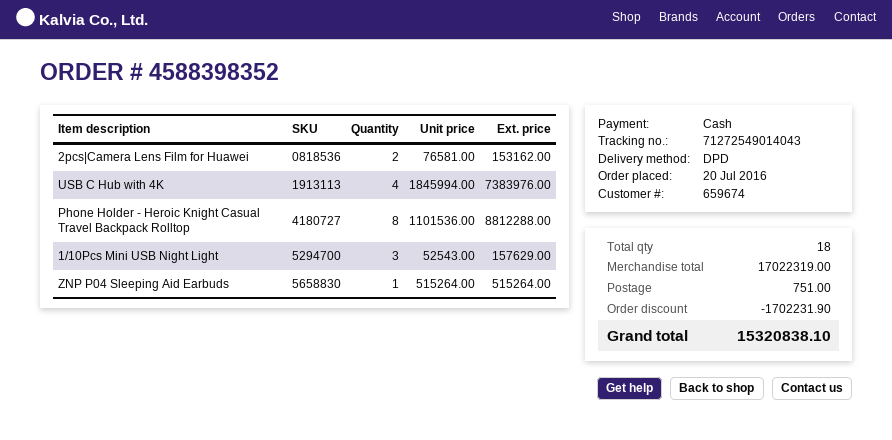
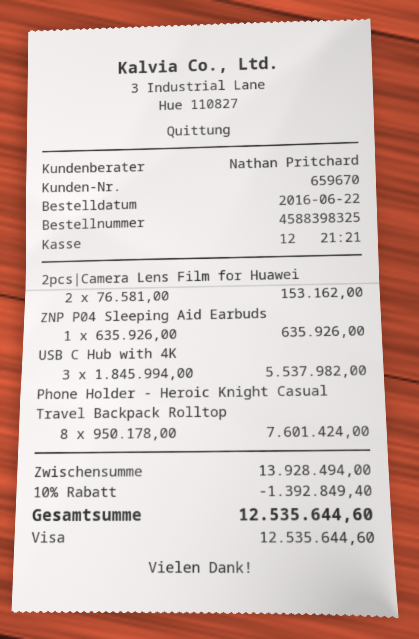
order number: 4588398352 -> 4588398325
order date: 2016-07-20 -> 2016-06-22
customer number: 659674 -> 659670
payment method: cash -> Visa
USB C Hub with 4K: 4 x 1845994.00 = 7383976.00 -> 3 x 1845994.00 = 5537982.00
Phone Holder - Heroic Knight Casual Travel Backpack Rolltop: 8 x 1101536.00 = 8812288.00 -> 8 x 950178.00 = 7601424.00
1/10Pcs Mini USB Night Light: 3 x 52543.00 = 157629.00 -> none
ZNP P04 Sleeping Aid Earbuds: 1 x 515264.00 = 515264.00 -> 1 x 635926.00 = 635926.00
subtotal: 17022319.00 -> 13928494.00
discount: 1702231.90 -> 1392849.40
shipping: 751.00 -> none
total: 15320838.10 -> 12535644.60

